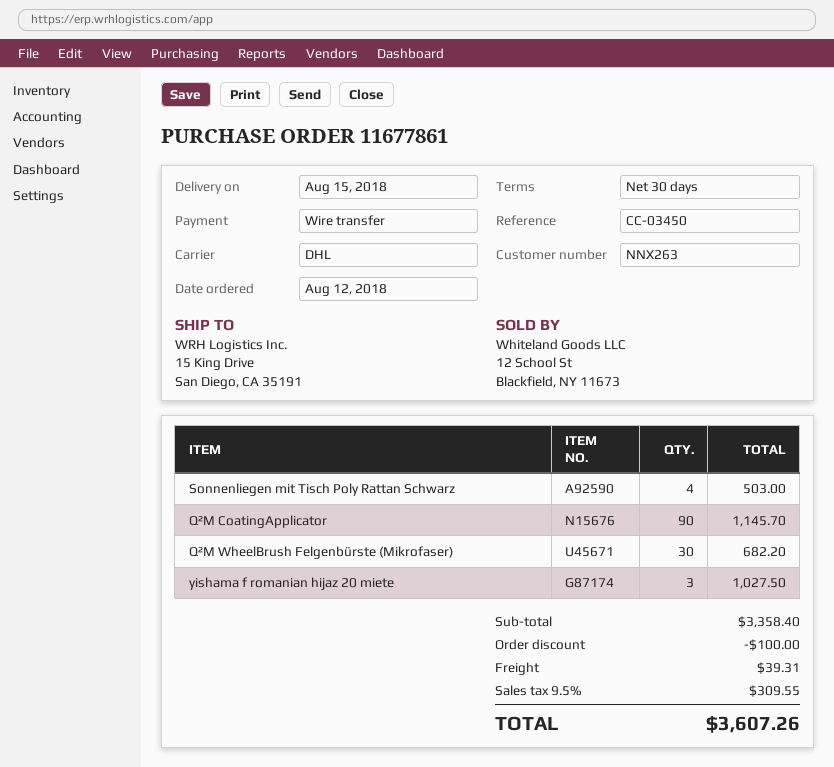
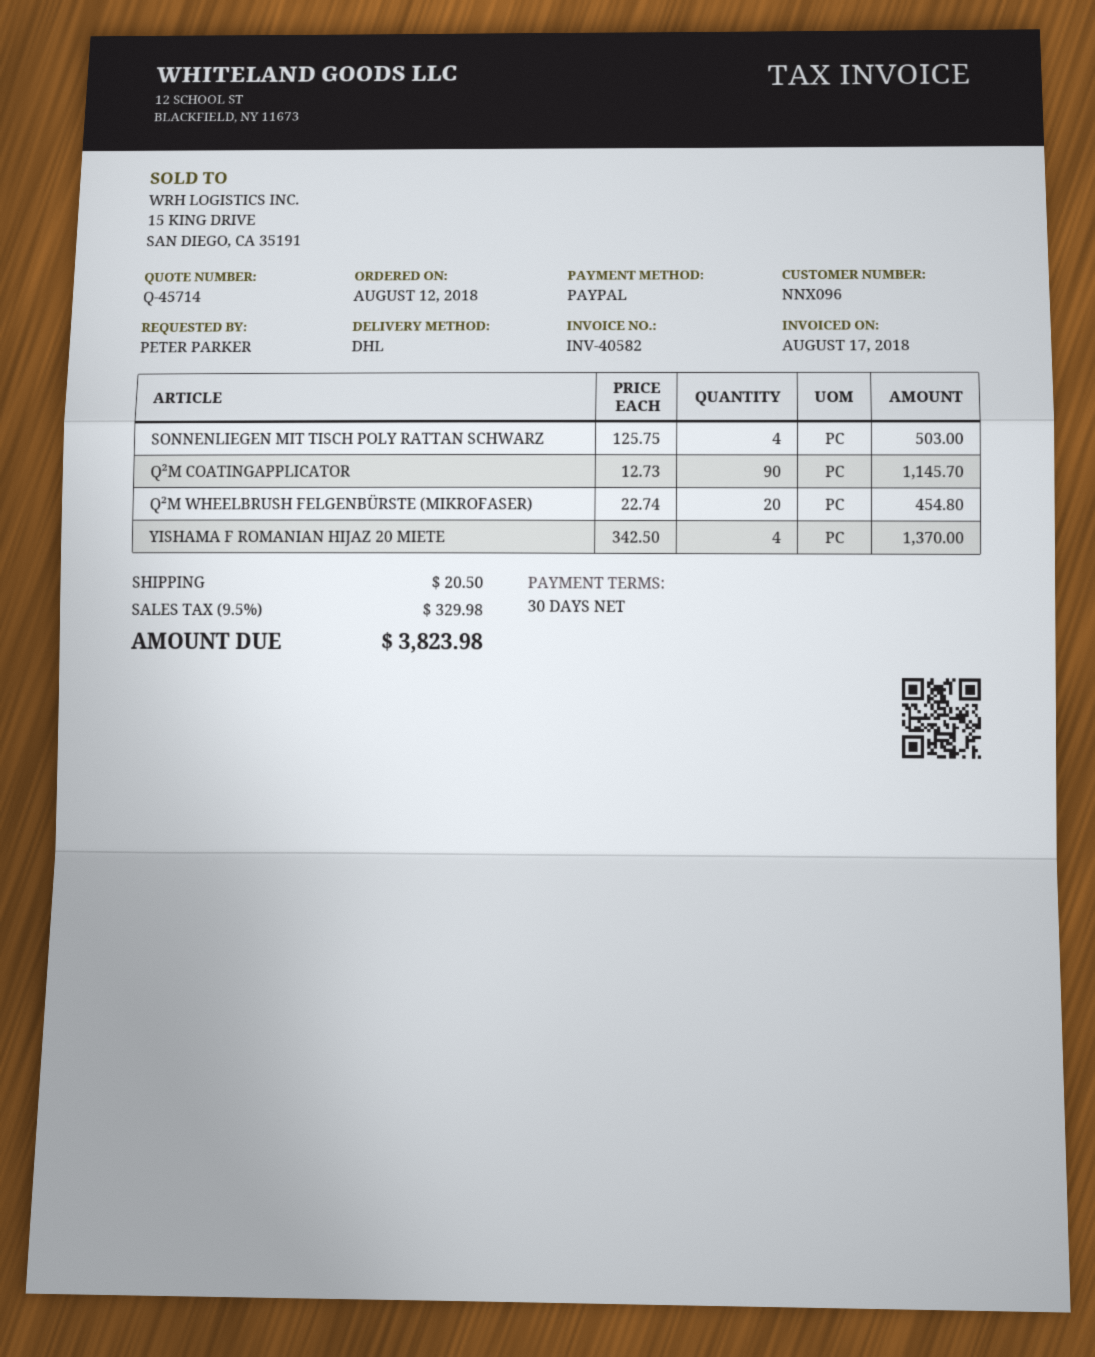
customer number: NNX263 -> NNX096
payment method: bank transfer -> PayPal
Q²M WheelBrush Felgenbürste (Mikrofaser): 30 for 682.20 -> 20 for 454.80
yishama f romanian hijaz 20 miete: 3 for 1027.50 -> 4 for 1370.00
discount: 100.00 -> none
shipping: 39.31 -> 20.50
tax: 9.5% = 309.55 -> 9.5% = 329.98
total: 3607.26 -> 3823.98

